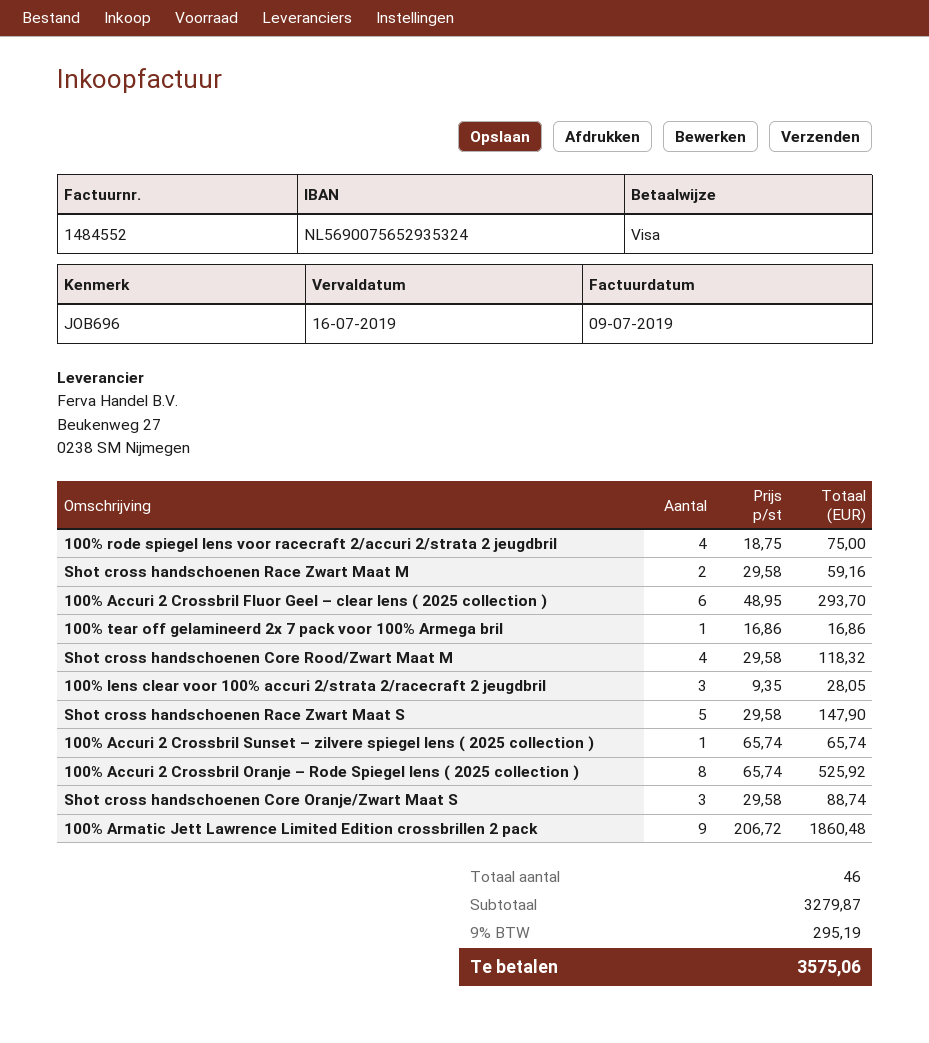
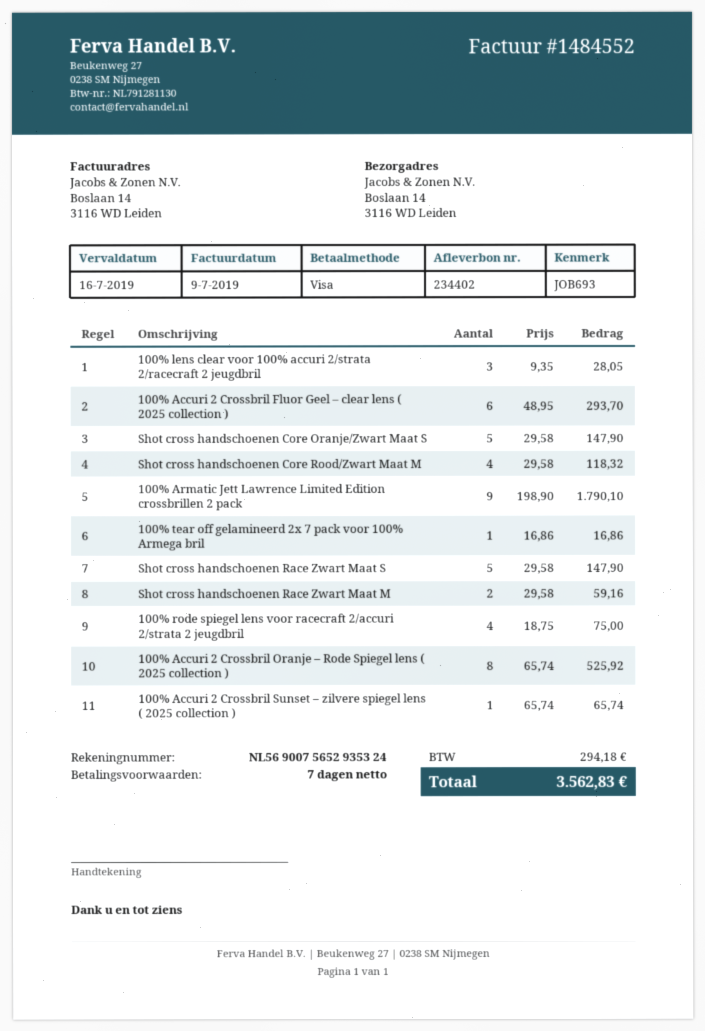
reference: JOB696 -> JOB693
Shot cross handschoenen Core Oranje/Zwart Maat S: 3 x 29.58 = 88.74 -> 5 x 29.58 = 147.90
100% Armatic Jett Lawrence Limited Edition crossbrillen 2 pack: 9 x 206.72 = 1860.48 -> 9 x 198.90 = 1790.10
tax: 295.19 -> 294.18
total: 3575.06 -> 3562.83

